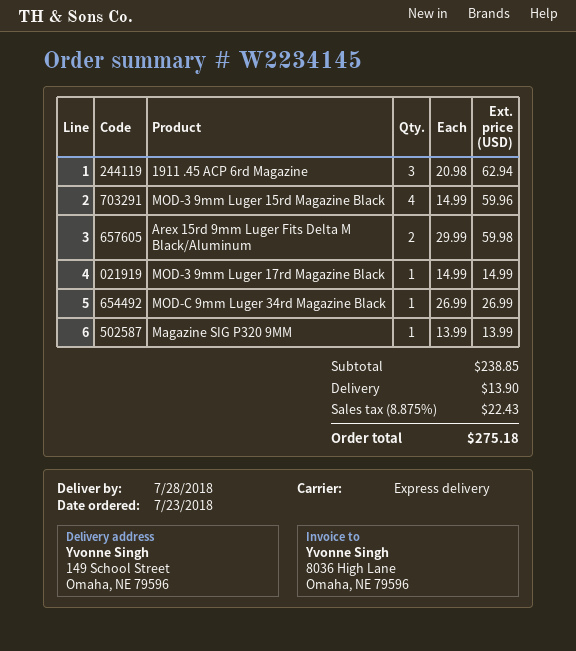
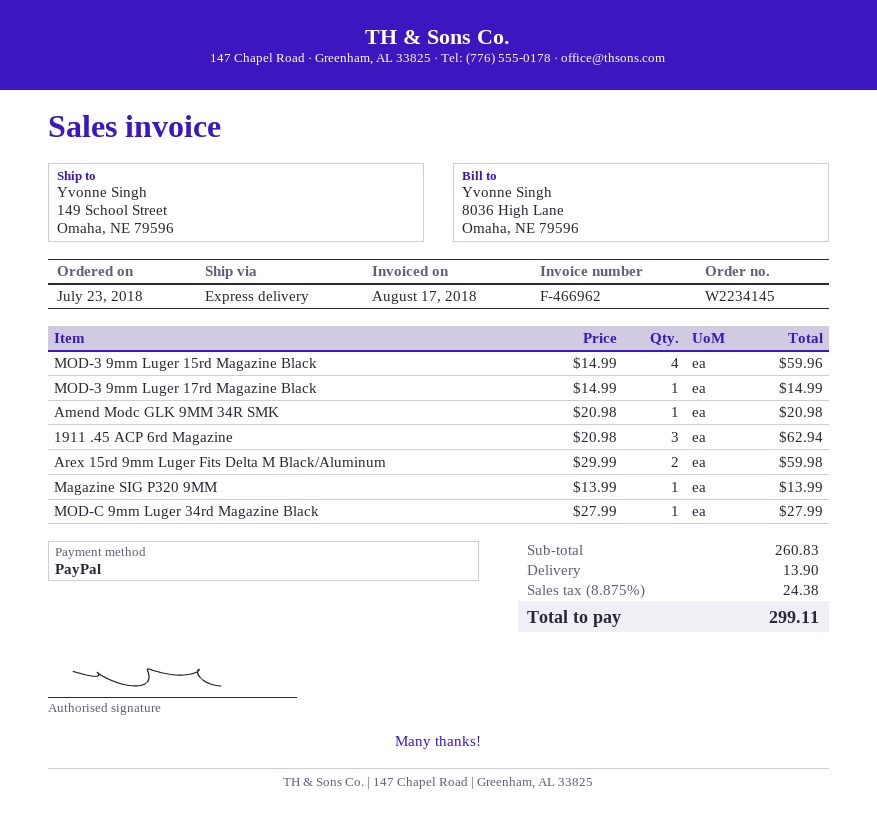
MOD-C 9mm Luger 34rd Magazine Black: 1 x 26.99 = 26.99 -> 1 x 27.99 = 27.99
Amend Modc GLK 9MM 34R SMK: none -> 1 x 20.98 = 20.98
subtotal: 238.85 -> 260.83
tax: 8.875% = 22.43 -> 8.875% = 24.38
total: 275.18 -> 299.11

